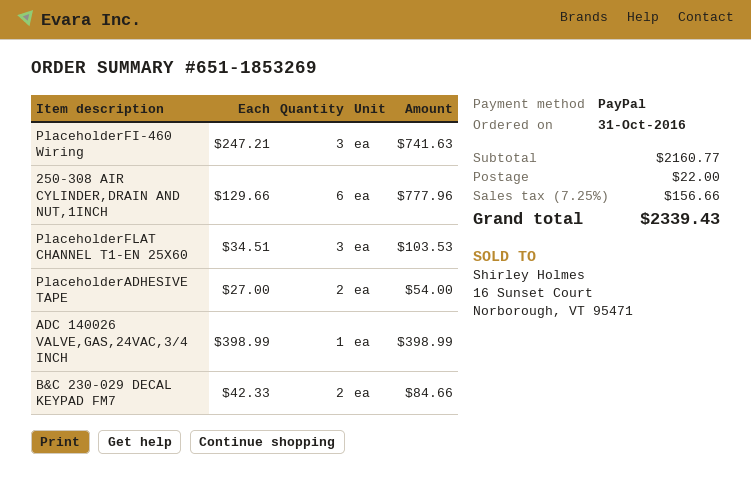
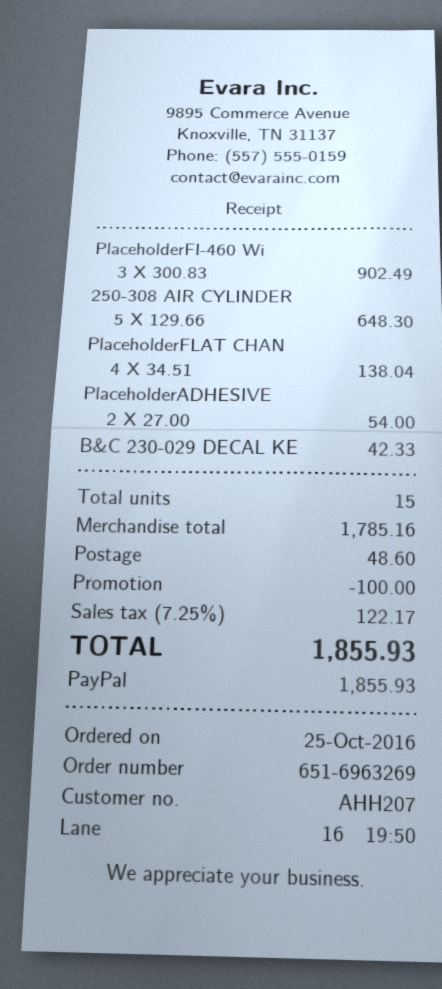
order number: 651-1853269 -> 651-6963269
order date: 2016-10-31 -> 2016-10-25
PlaceholderFI-460 Wiring: 3 x 247.21 = 741.63 -> 3 x 300.83 = 902.49
250-308 AIR CYLINDER,DRAIN AND NUT,1INCH: 6 x 129.66 = 777.96 -> 5 x 129.66 = 648.30
PlaceholderFLAT CHANNEL T1-EN 25X60: 3 x 34.51 = 103.53 -> 4 x 34.51 = 138.04
ADC 140026 VALVE,GAS,24VAC,3/4 INCH: 1 x 398.99 = 398.99 -> none
B&C 230-029 DECAL KEYPAD FM7: 2 x 42.33 = 84.66 -> 1 x 42.33 = 42.33
subtotal: 2160.77 -> 1785.16
discount: none -> 100.00
shipping: 22.00 -> 48.60
tax: 7.25% = 156.66 -> 7.25% = 122.17
total: 2339.43 -> 1855.93

